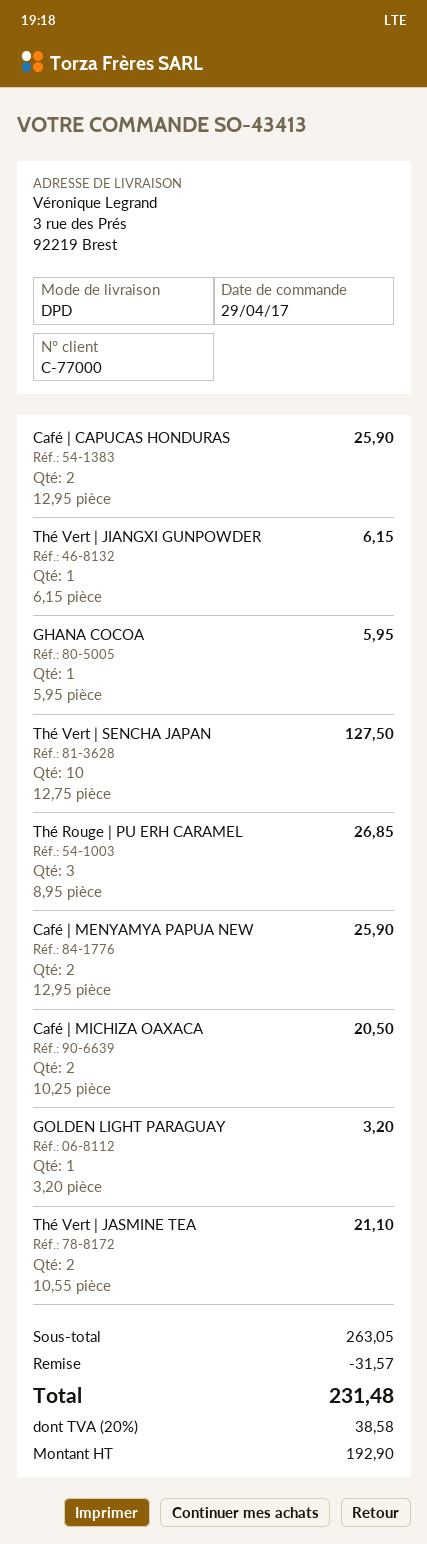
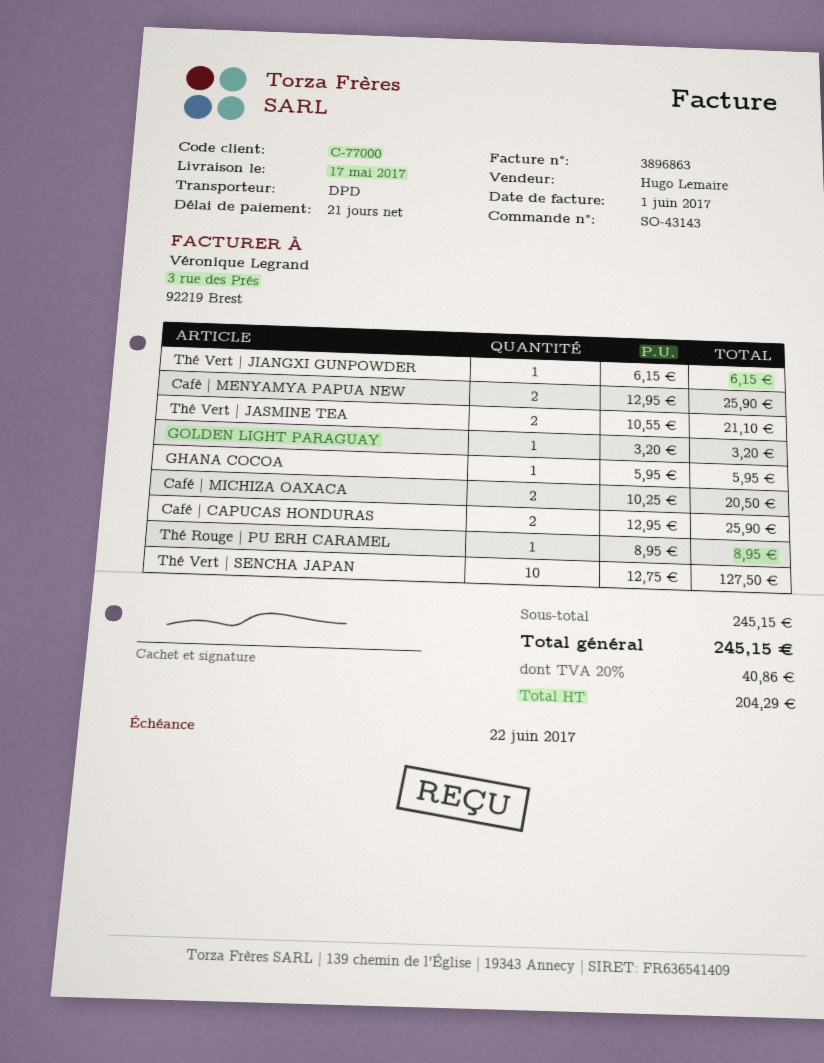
order number: SO-43413 -> SO-43143
Thé Rouge | PU ERH CARAMEL: 3 x 8.95 = 26.85 -> 1 x 8.95 = 8.95
subtotal: 263.05 -> 245.15
discount: 31.57 -> none
net: 192.90 -> 204.29
tax: 20% = 38.58 -> 20% = 40.86
total: 231.48 -> 245.15

